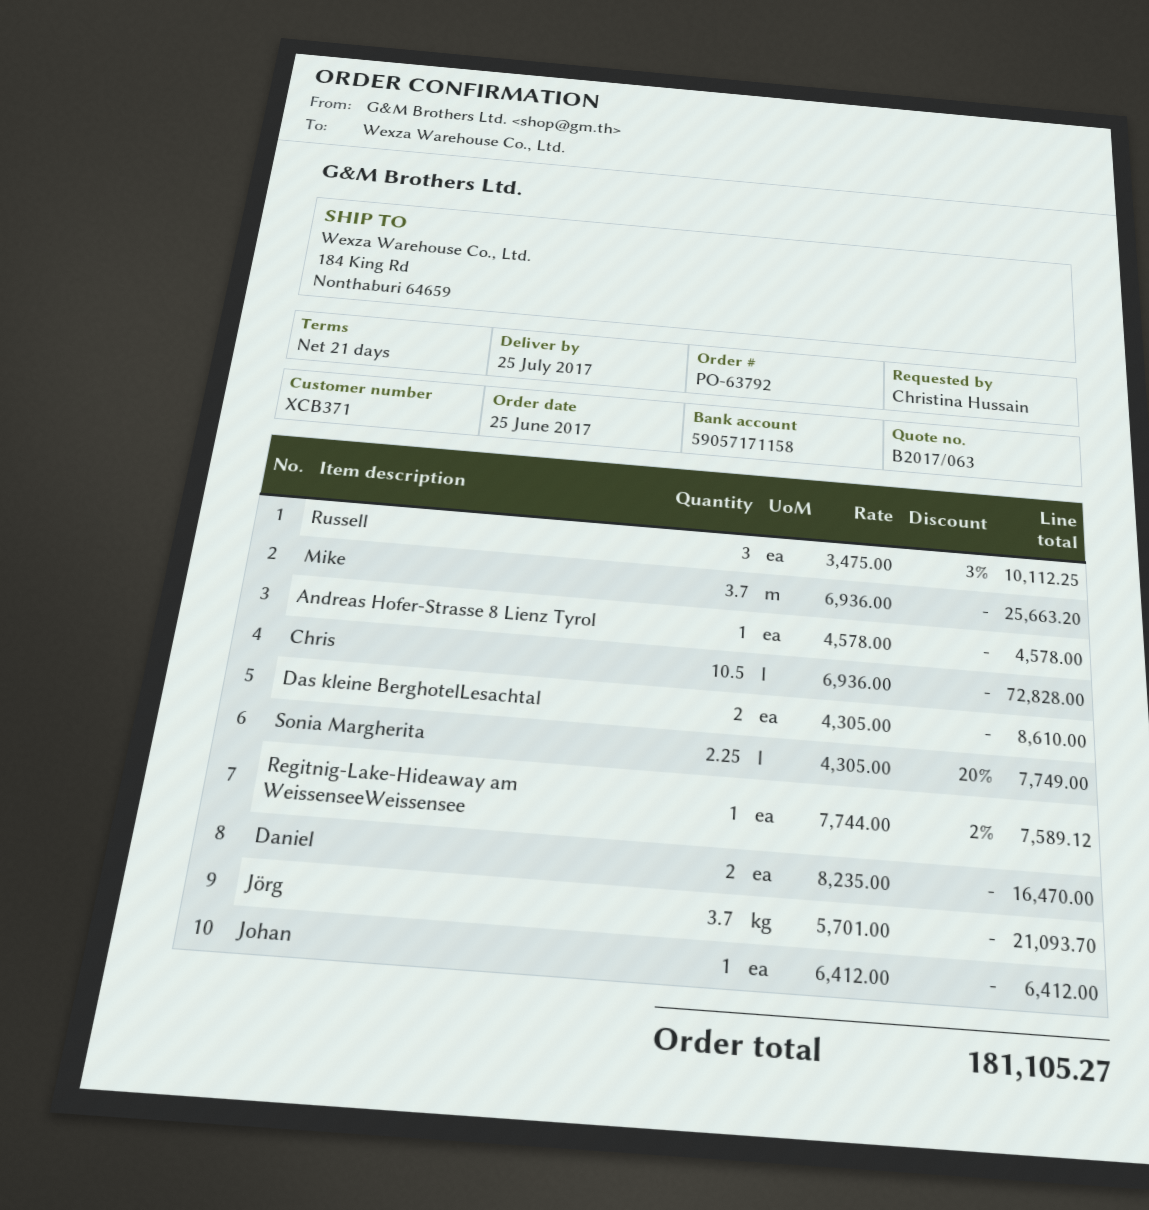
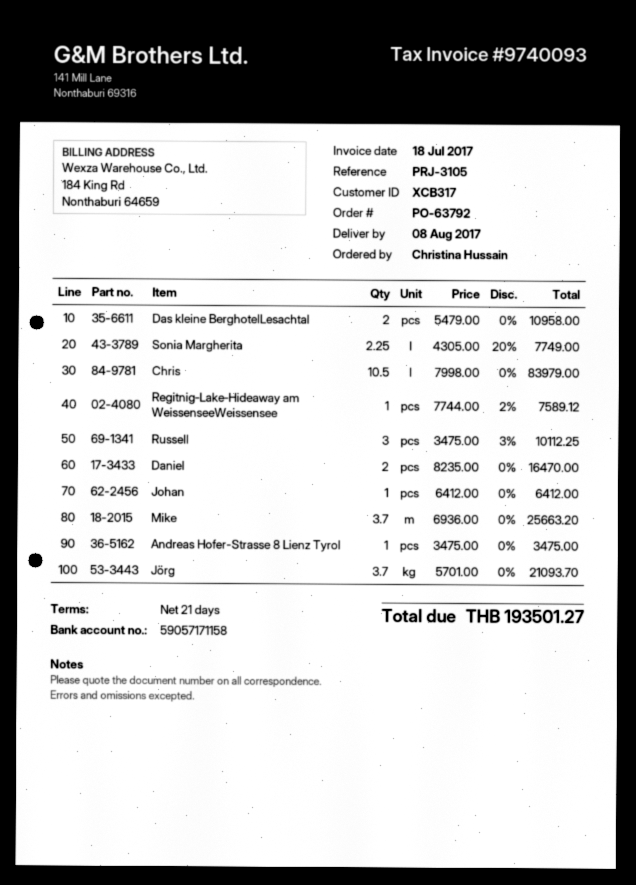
delivery date: 2017-07-25 -> 2017-08-08
customer number: XCB371 -> XCB317
Andreas Hofer-Strasse 8 Lienz Tyrol: 1 x 4578.00 = 4578.00 -> 1 x 3475.00 = 3475.00
Chris: 10.5 x 6936.00 = 72828.00 -> 10.5 x 7998.00 = 83979.00
Das kleine BerghotelLesachtal: 2 x 4305.00 = 8610.00 -> 2 x 5479.00 = 10958.00
total: 181105.27 -> 193501.27

